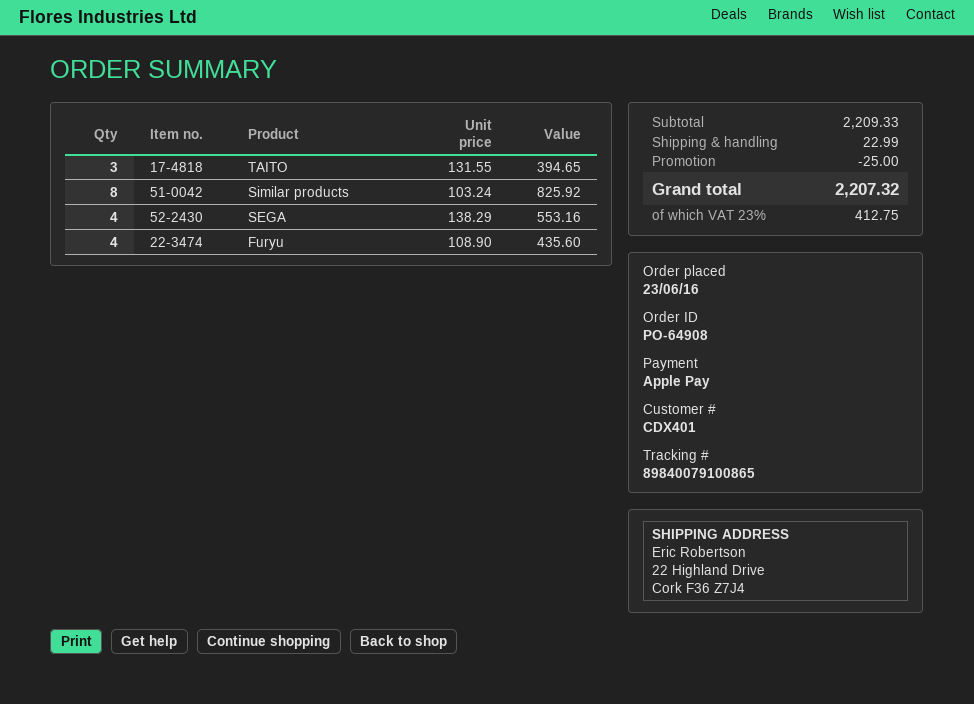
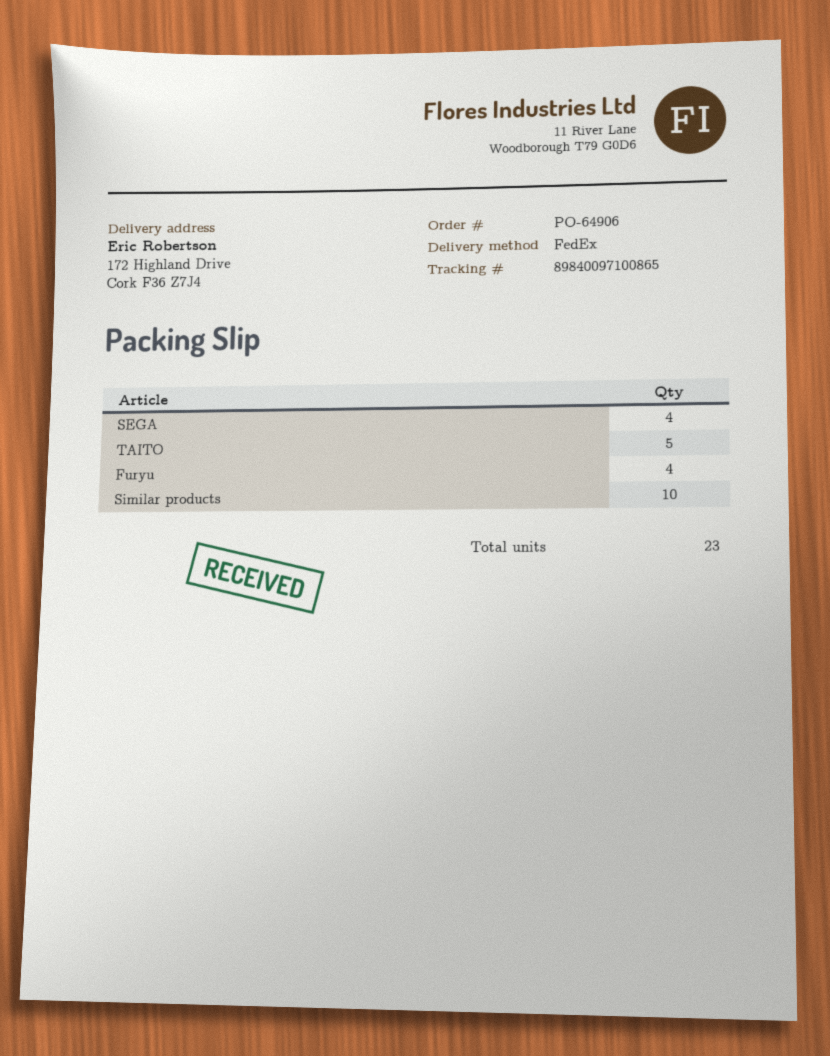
order number: PO-64908 -> PO-64906
tracking number: 89840079100865 -> 89840097100865
ship to: 22 Highland Drive, Cork F36 Z7J4 -> 172 Highland Drive, Cork F36 Z7J4
TAITO: 3 -> 5
Similar products: 8 -> 10

